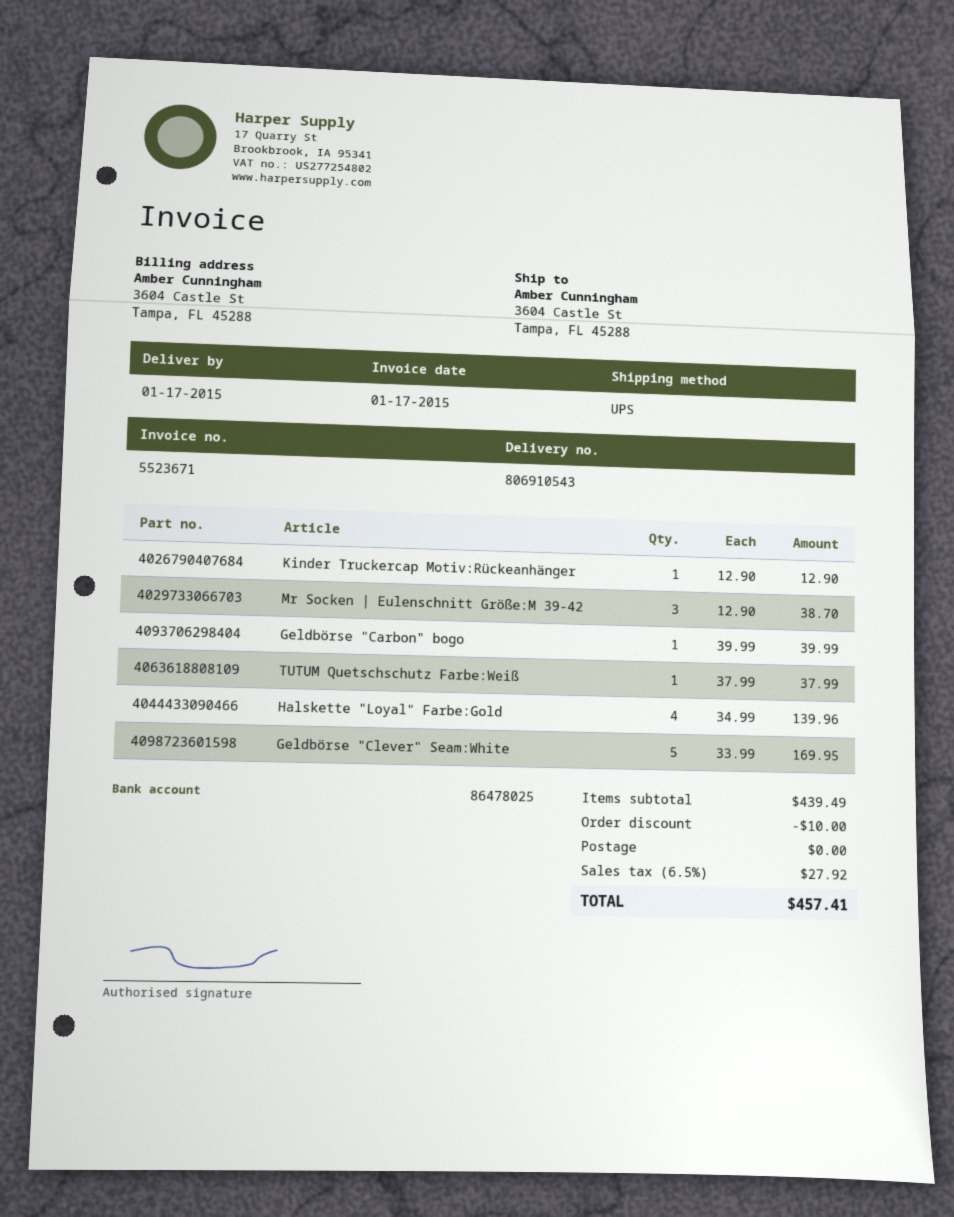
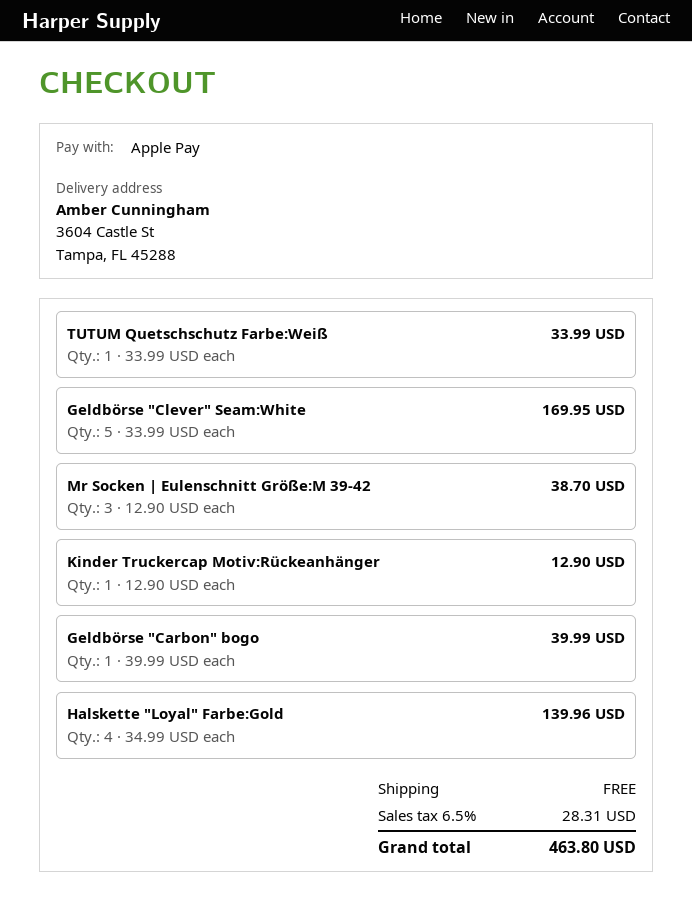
TUTUM Quetschschutz Farbe:Weiß: 1 x 37.99 = 37.99 -> 1 x 33.99 = 33.99
discount: 10.00 -> none
tax: 6.5% = 27.92 -> 6.5% = 28.31
total: 457.41 -> 463.80

